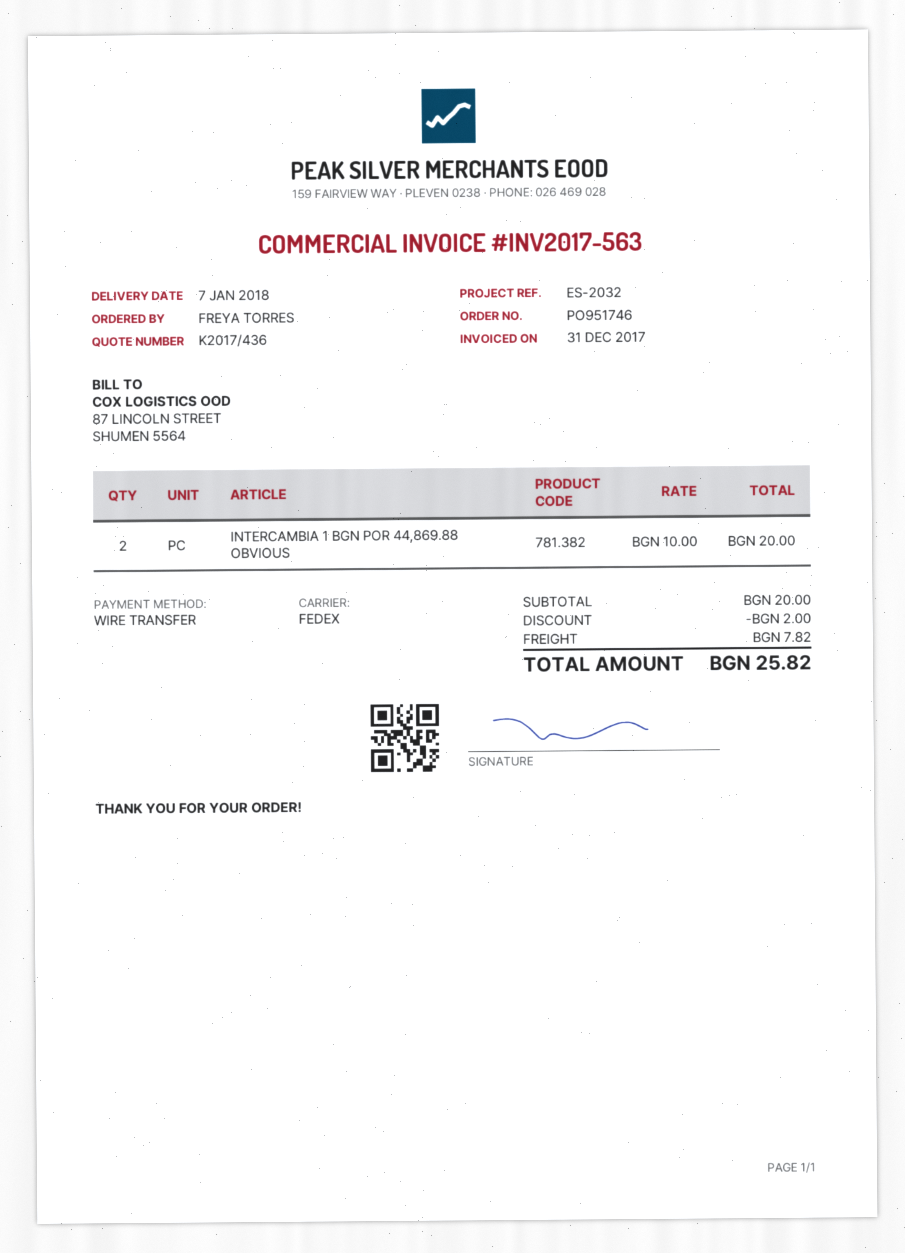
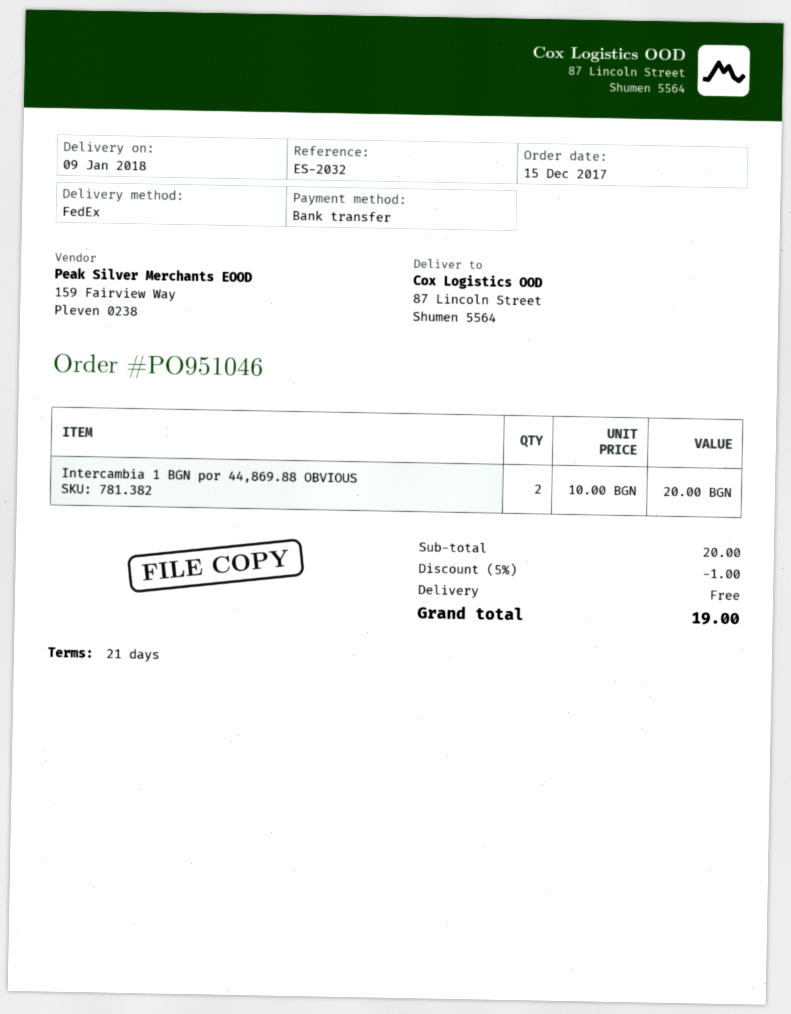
order number: PO951746 -> PO951046
delivery date: 2018-01-07 -> 2018-01-09
discount: 2.00 -> 1.00
shipping: 7.82 -> 0.00
total: 25.82 -> 19.00

